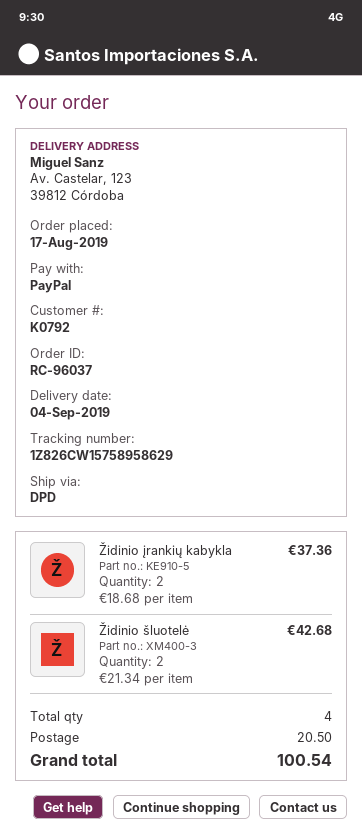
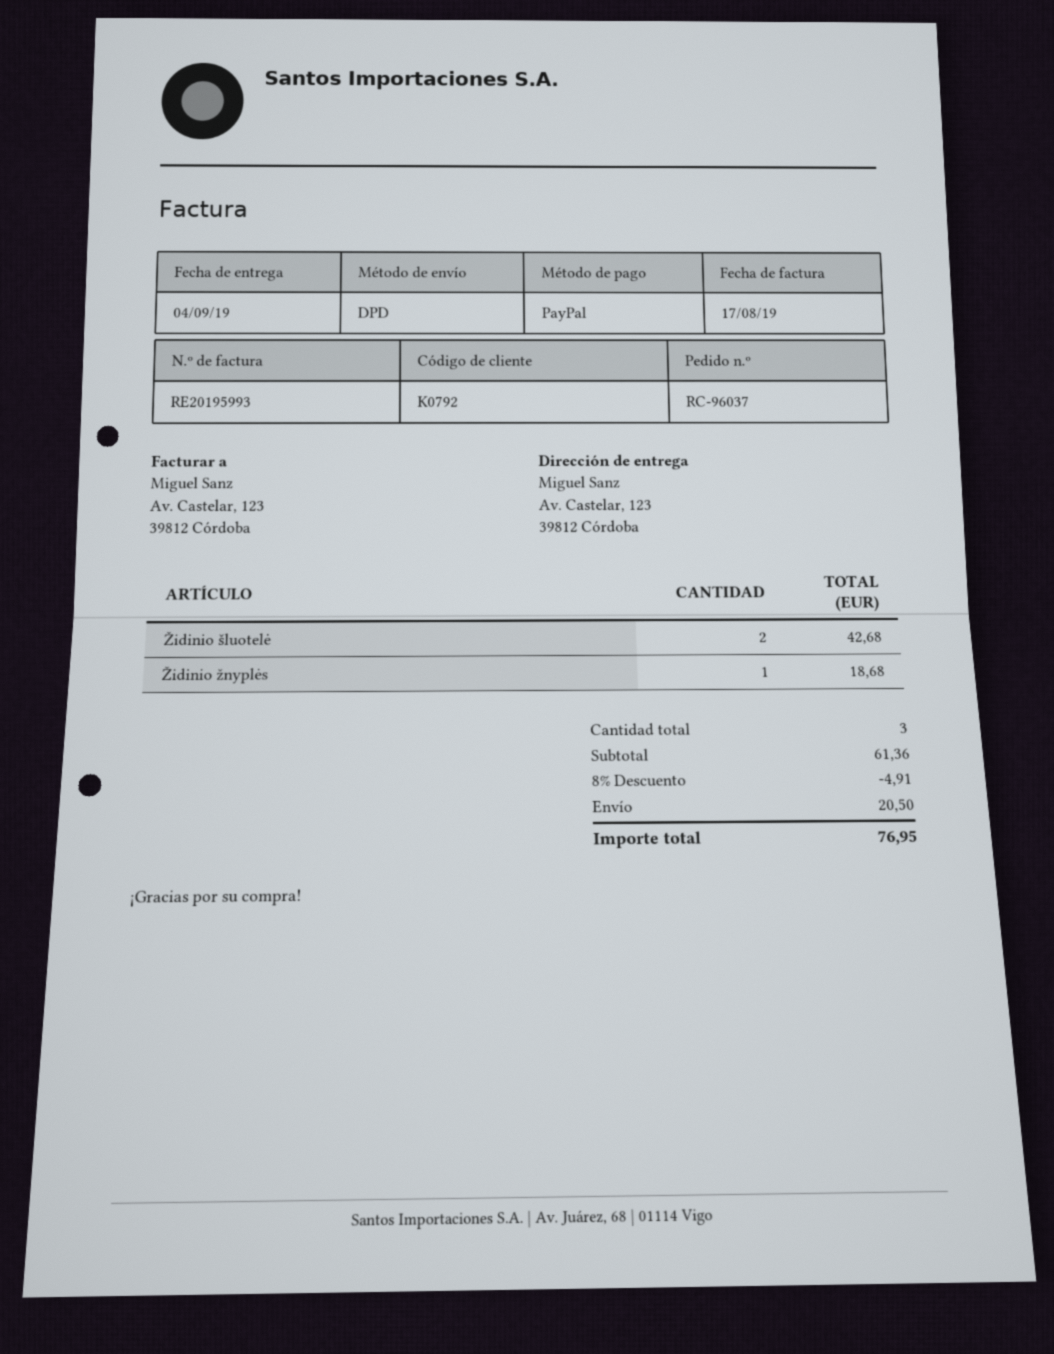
Židinio įrankių kabykla: 2 for 37.36 -> none
Židinio žnyplės: none -> 1 for 18.68
total quantity: 4 -> 3
discount: none -> 8% = 4.91
total: 100.54 -> 76.95

